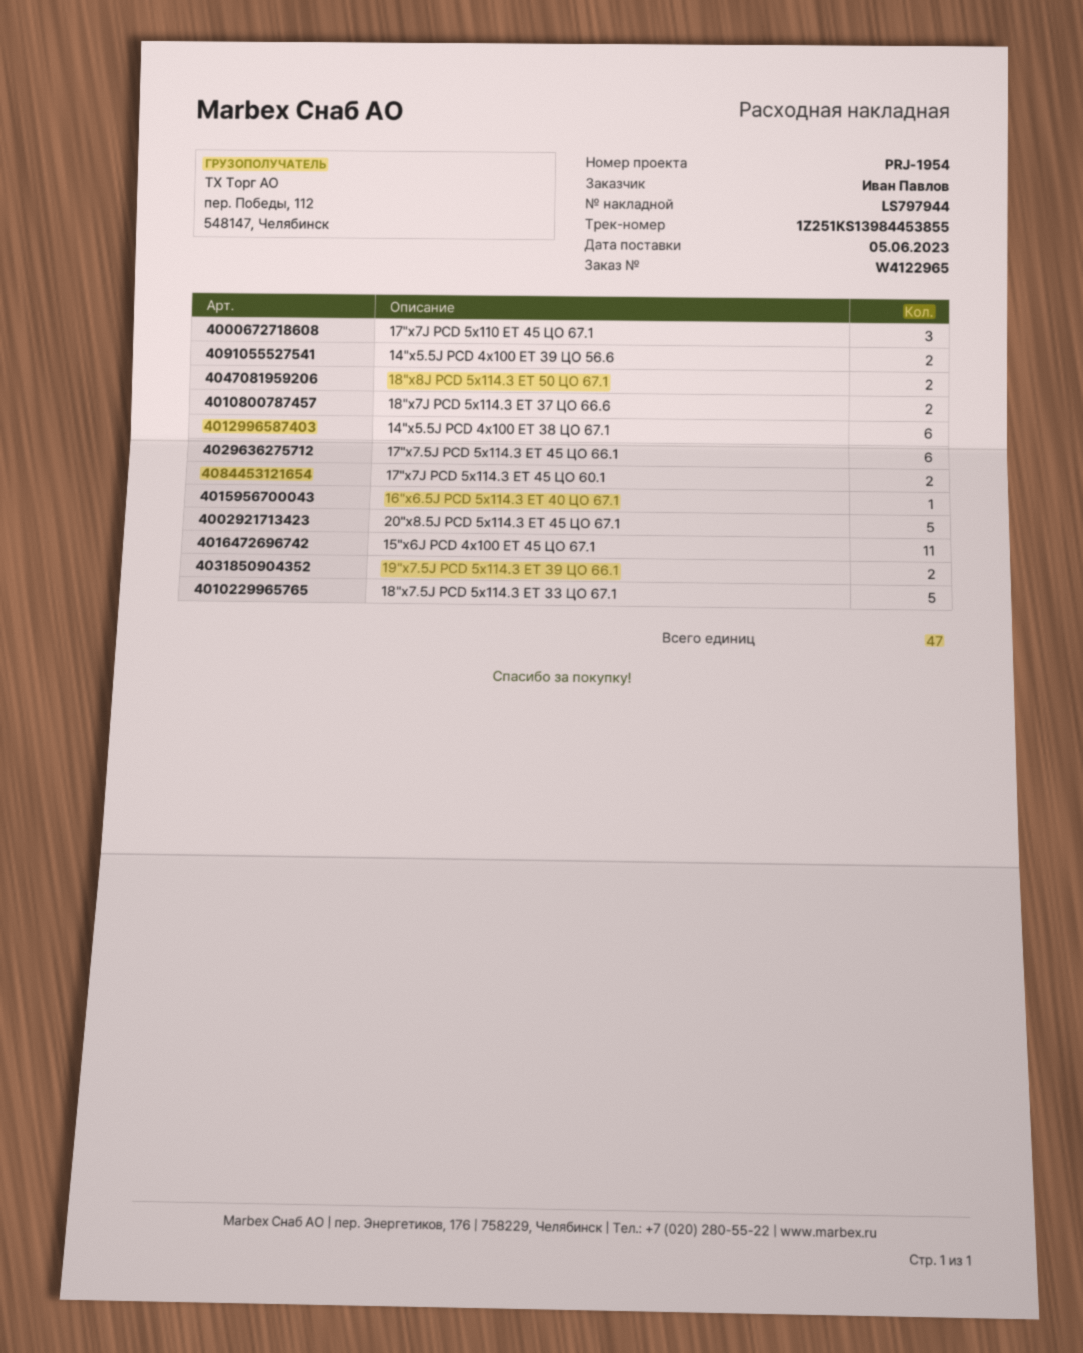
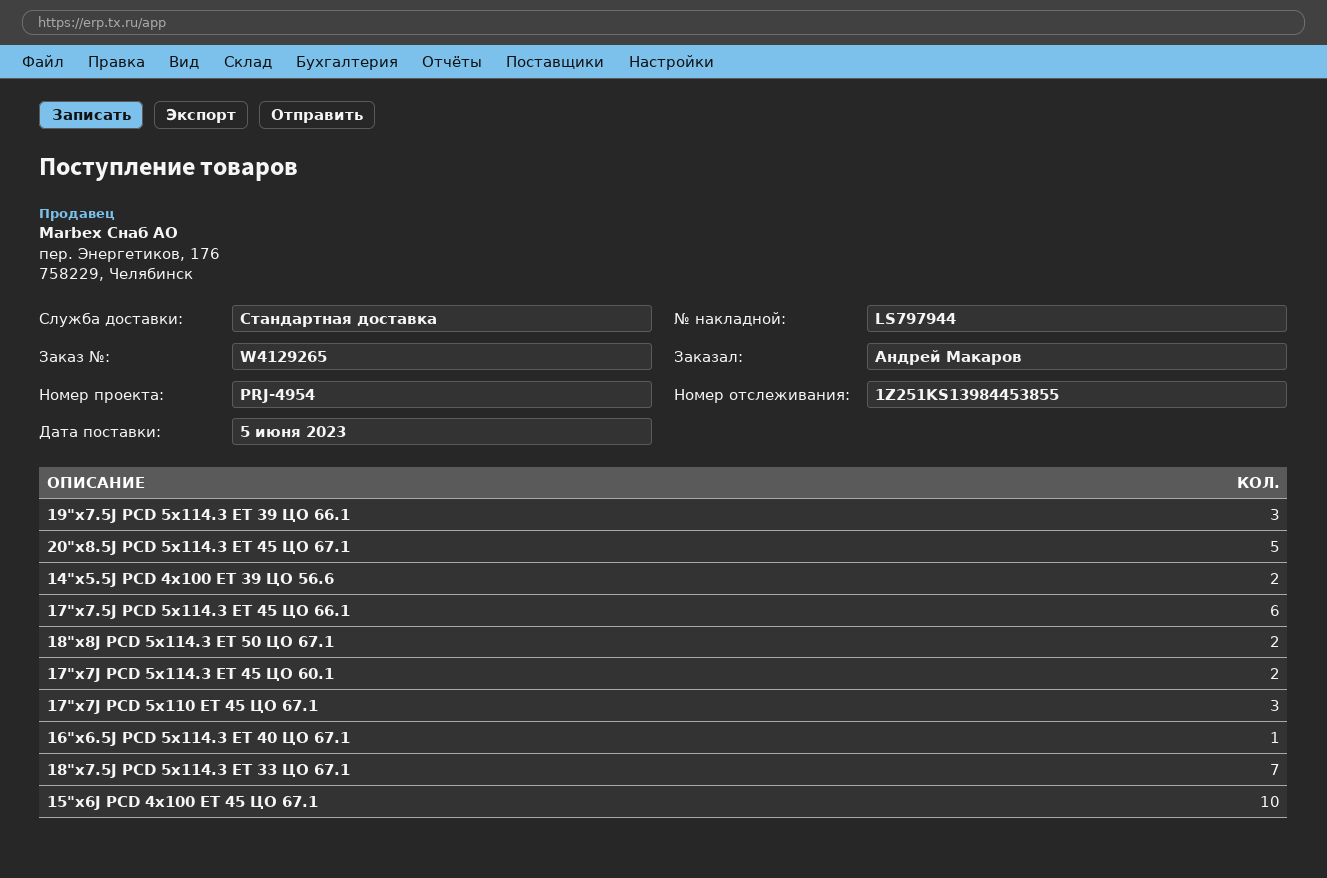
order number: W4122965 -> W4129265
reference: PRJ-1954 -> PRJ-4954
ordered by: Иван Павлов -> Андрей Макаров
18"x7J PCD 5x114.3 ЕТ 37 ЦО 66.6: 2 -> none
14"x5.5J PCD 4x100 ЕТ 38 ЦО 67.1: 6 -> none
15"x6J PCD 4x100 ЕТ 45 ЦО 67.1: 11 -> 10
19"x7.5J PCD 5x114.3 ЕТ 39 ЦО 66.1: 2 -> 3
18"x7.5J PCD 5x114.3 ЕТ 33 ЦО 67.1: 5 -> 7

